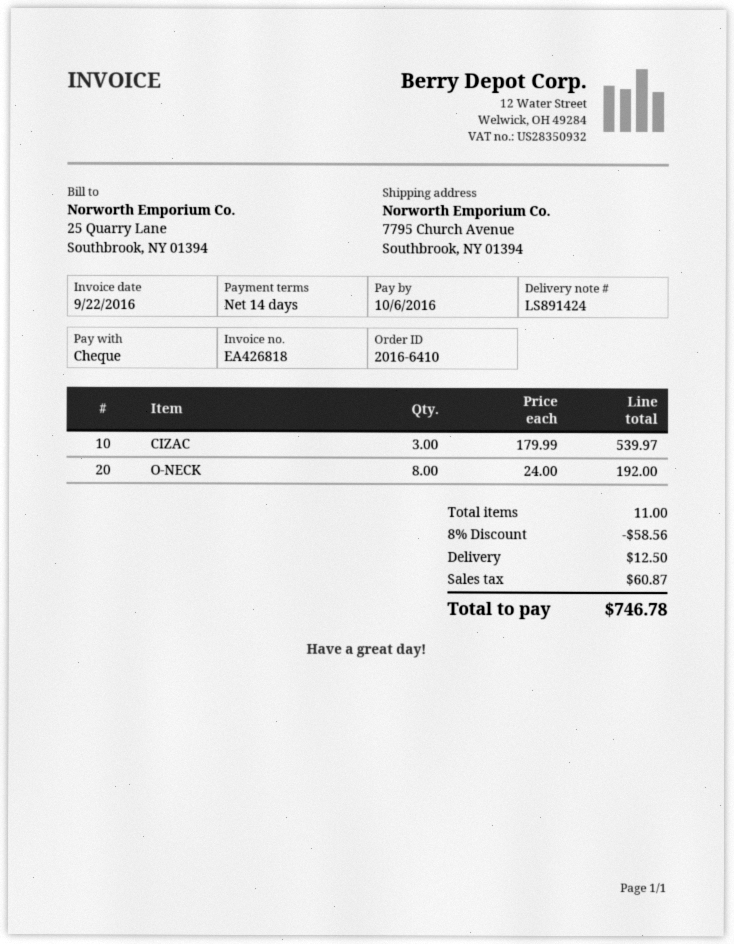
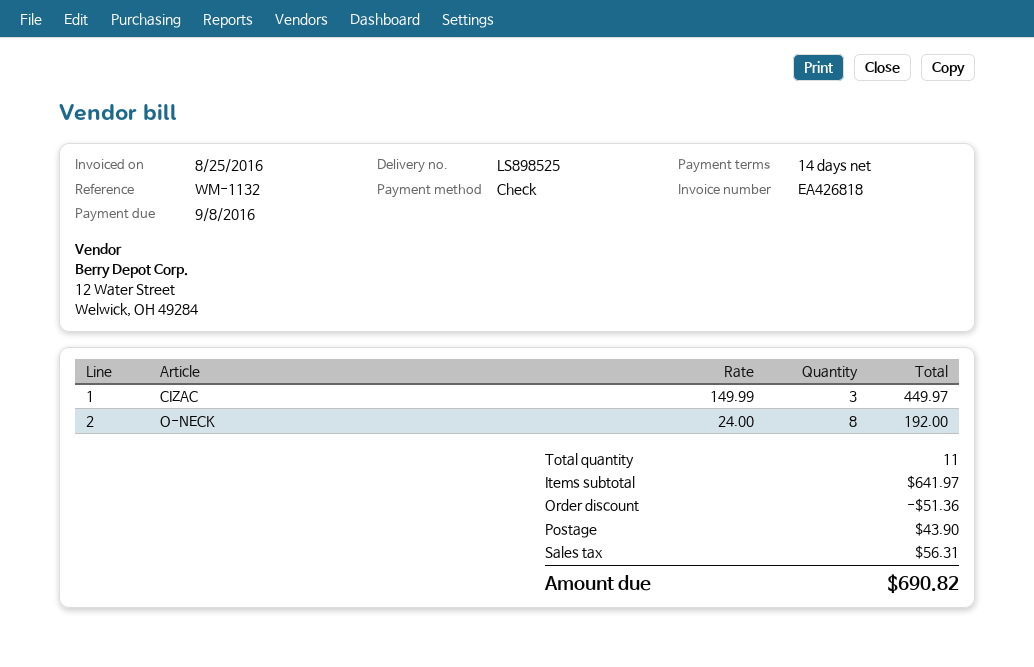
delivery note number: LS891424 -> LS898525
invoice date: 2016-09-22 -> 2016-08-25
due date: 2016-10-06 -> 2016-09-08
CIZAC: 3 x 179.99 = 539.97 -> 3 x 149.99 = 449.97
discount: 58.56 -> 51.36
shipping: 12.50 -> 43.90
tax: 60.87 -> 56.31
total: 746.78 -> 690.82

